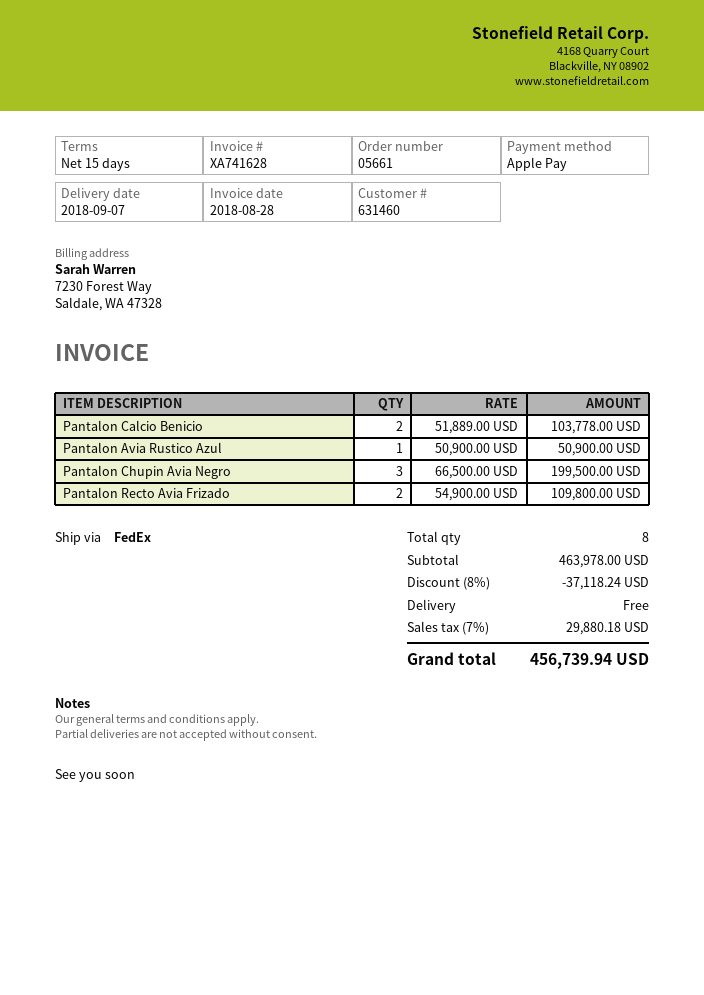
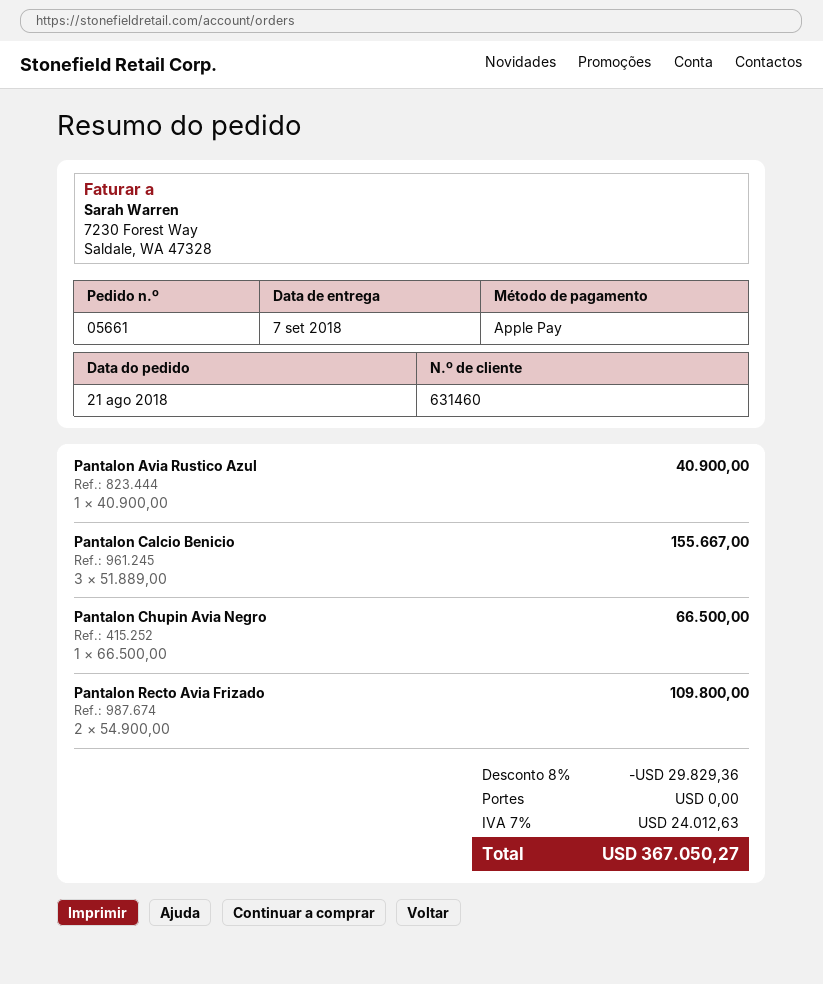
Pantalon Calcio Benicio: 2 x 51889.00 = 103778.00 -> 3 x 51889.00 = 155667.00
Pantalon Avia Rustico Azul: 1 x 50900.00 = 50900.00 -> 1 x 40900.00 = 40900.00
Pantalon Chupin Avia Negro: 3 x 66500.00 = 199500.00 -> 1 x 66500.00 = 66500.00
discount: 8% = 37118.24 -> 8% = 29829.36
tax: 7% = 29880.18 -> 7% = 24012.63
total: 456739.94 -> 367050.27

